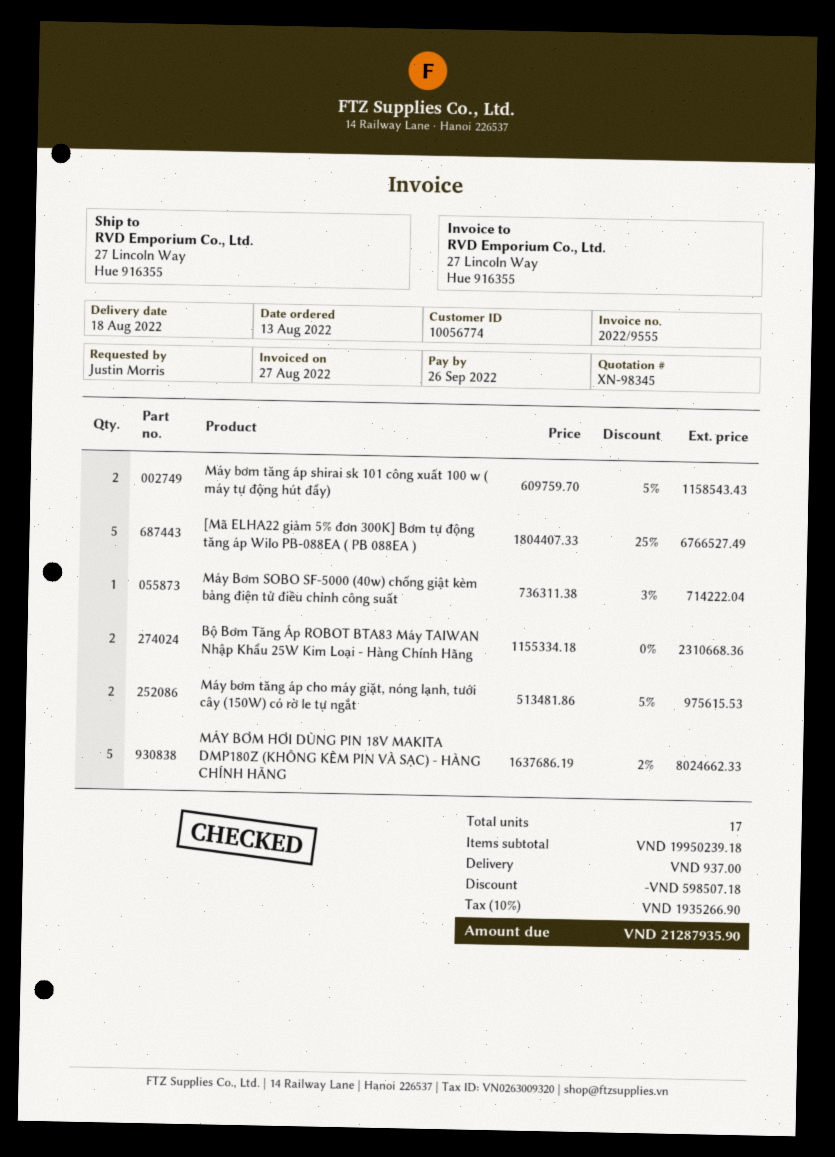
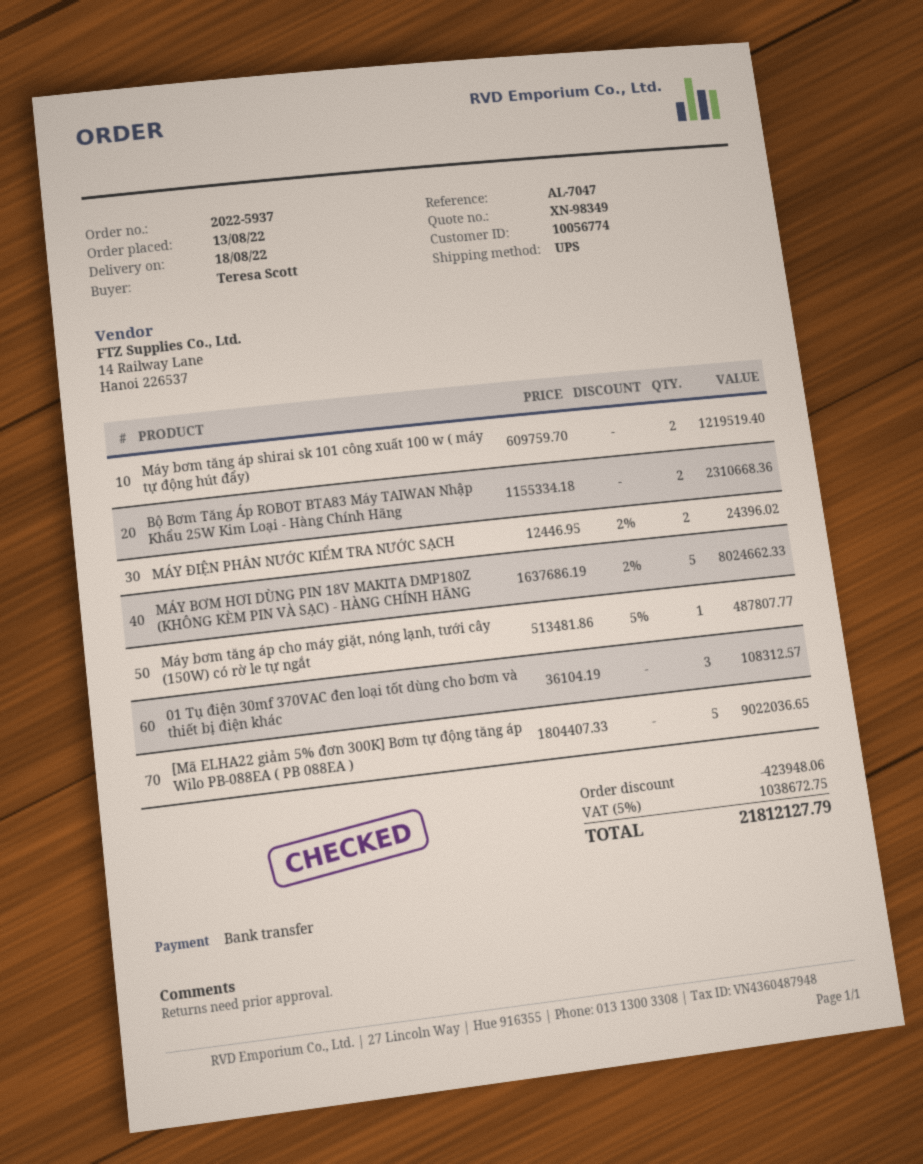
quote number: XN-98345 -> XN-98349
ordered by: Justin Morris -> Teresa Scott
Máy bơm tăng áp shirai sk 101 công xuất 100 w ( máy tự động hút đẩy): 2 x 609759.70 - 5% = 1158543.43 -> 2 x 609759.70 = 1219519.40
[Mã ELHA22 giảm 5% đơn 300K] Bơm tự động tăng áp Wilo PB-088EA ( PB 088EA ): 5 x 1804407.33 - 25% = 6766527.49 -> 5 x 1804407.33 = 9022036.65
Máy Bơm SOBO SF-5000 (40w) chống giật kèm bảng điện tử điều chỉnh công suất: 1 x 736311.38 - 3% = 714222.04 -> none
Máy bơm tăng áp cho máy giặt, nóng lạnh, tưới cây (150W) có rờ le tự ngắt: 2 x 513481.86 - 5% = 975615.53 -> 1 x 513481.86 - 5% = 487807.77
MÁY ĐIỆN PHÂN NƯỚC KIỂM TRA NƯỚC SẠCH: none -> 2 x 12446.95 - 2% = 24396.02
01 Tụ điện 30mf 370VAC đen loại tốt dùng cho bơm và thiết bị điện khác: none -> 3 x 36104.19 = 108312.57
discount: 598507.18 -> 423948.06
shipping: 937.00 -> none
tax: 10% = 1935266.90 -> 5% = 1038672.75
total: 21287935.90 -> 21812127.79

